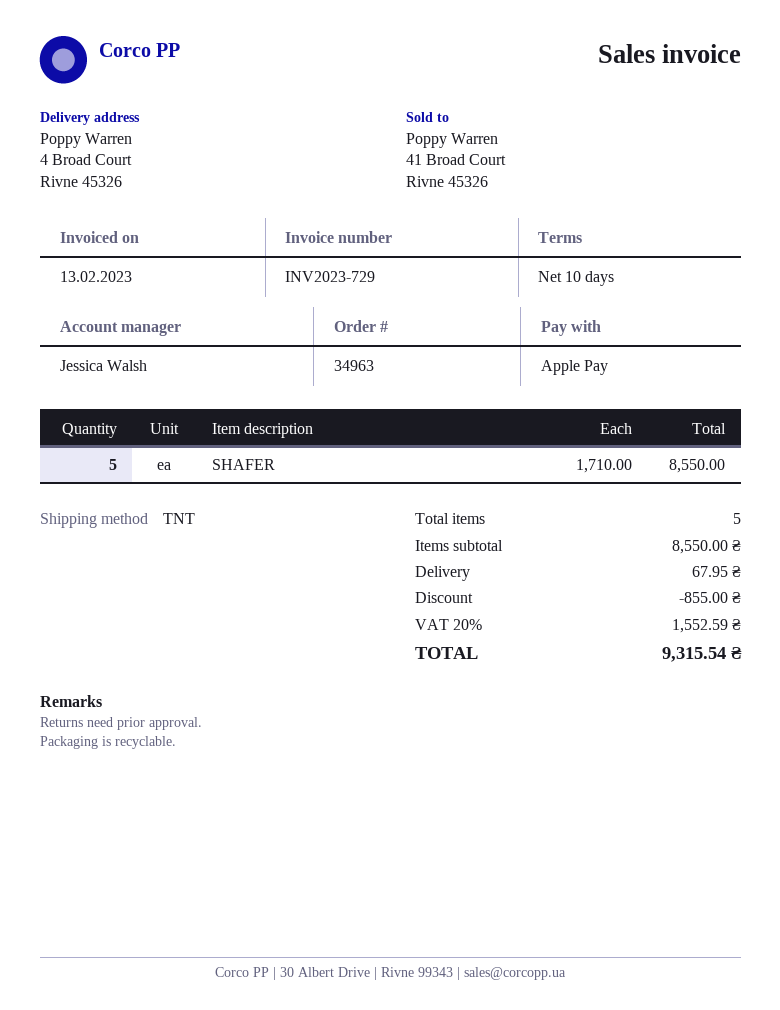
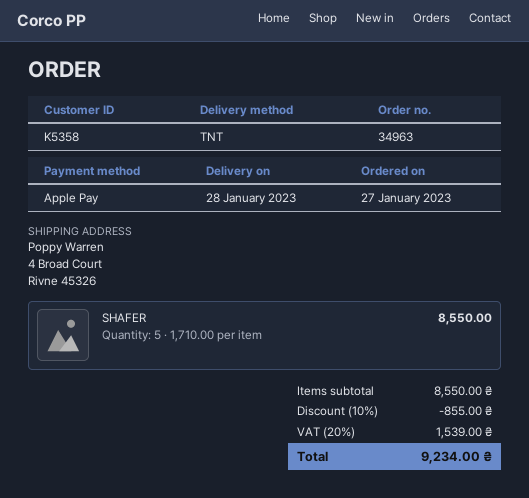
shipping: 67.95 -> none
tax: 20% = 1552.59 -> 20% = 1539.00
total: 9315.54 -> 9234.00

